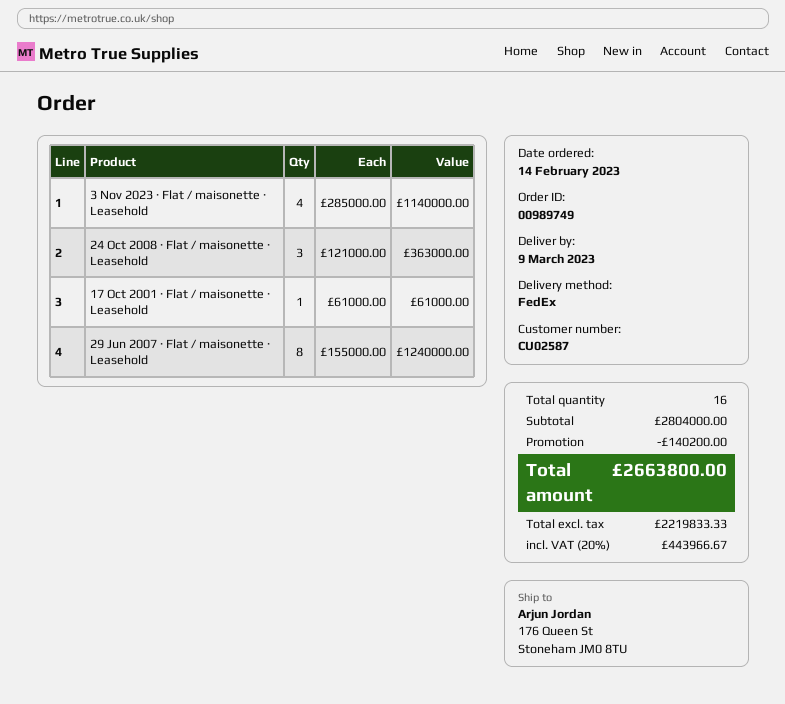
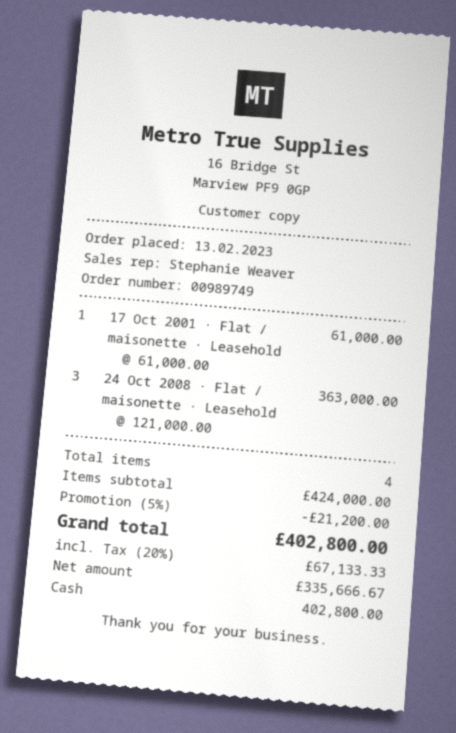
order date: 2023-02-14 -> 2023-02-13
3 Nov 2023 · Flat / maisonette · Leasehold: 4 x 285000.00 = 1140000.00 -> none
29 Jun 2007 · Flat / maisonette · Leasehold: 8 x 155000.00 = 1240000.00 -> none
total quantity: 16 -> 4
subtotal: 2804000.00 -> 424000.00
discount: 140200.00 -> 21200.00
net: 2219833.33 -> 335666.67
tax: 20% = 443966.67 -> 20% = 67133.33
total: 2663800.00 -> 402800.00

